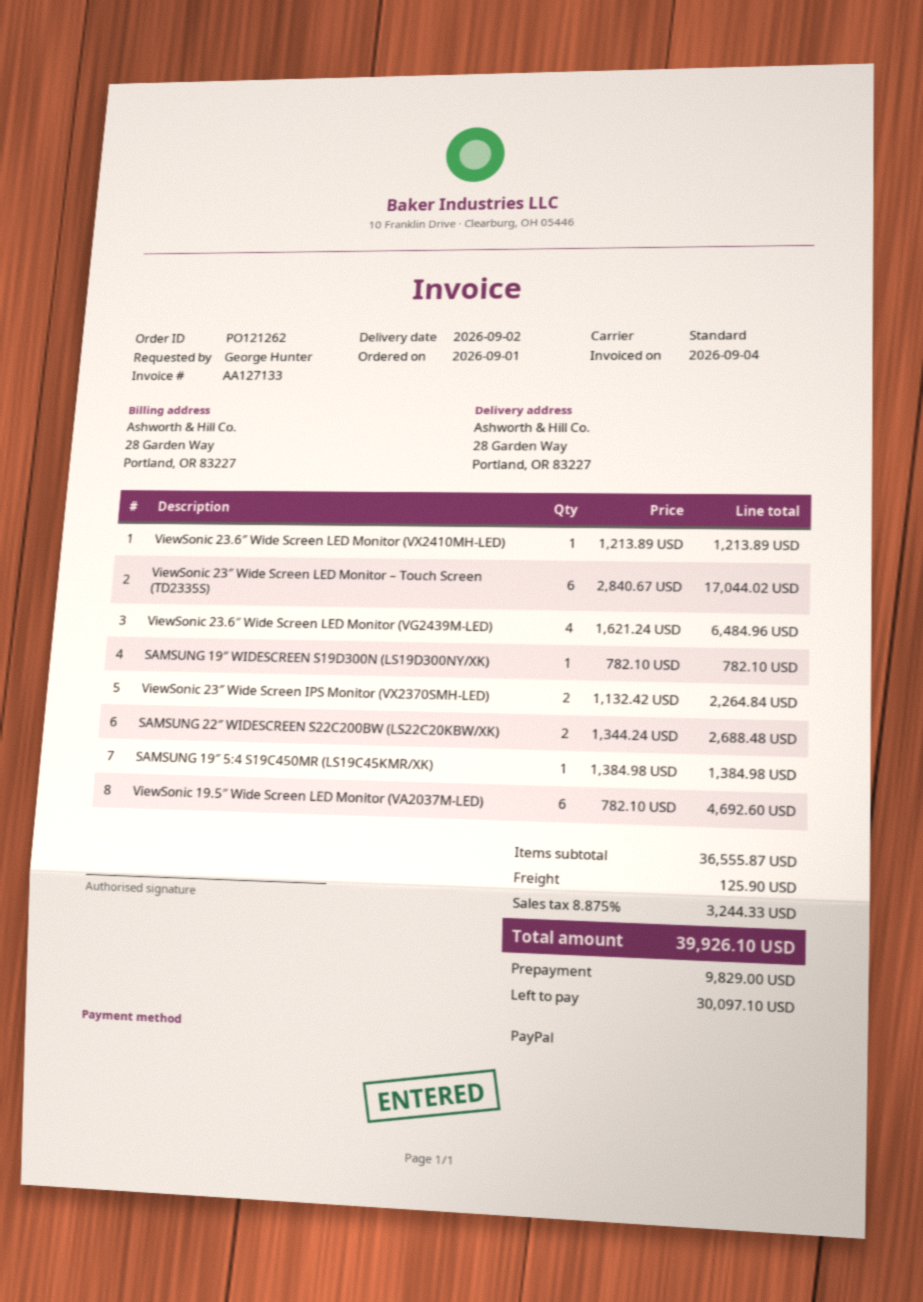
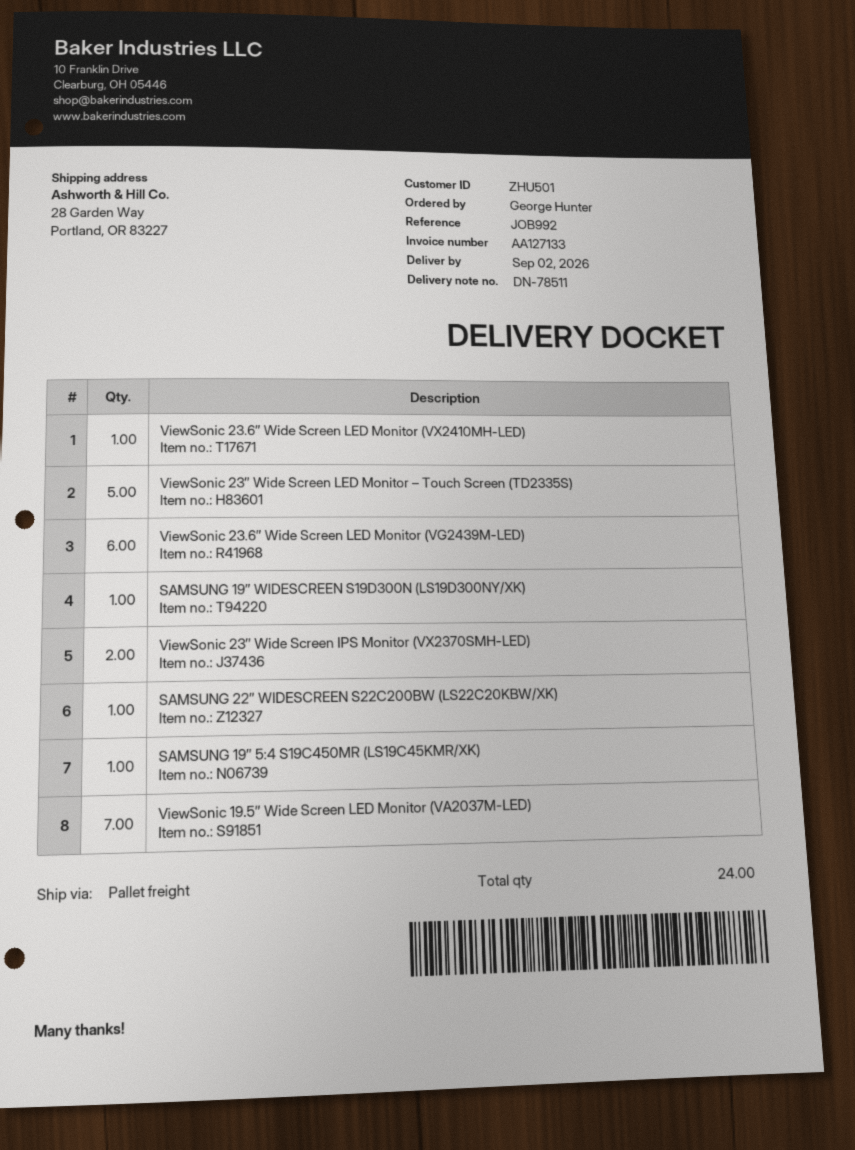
shipping method: standard -> pallet freight
ViewSonic 23″ Wide Screen LED Monitor – Touch Screen (TD2335S): 6 -> 5
ViewSonic 23.6″ Wide Screen LED Monitor (VG2439M-LED): 4 -> 6
SAMSUNG 22″ WIDESCREEN S22C200BW (LS22C20KBW/XK): 2 -> 1
ViewSonic 19.5″ Wide Screen LED Monitor (VA2037M-LED): 6 -> 7

